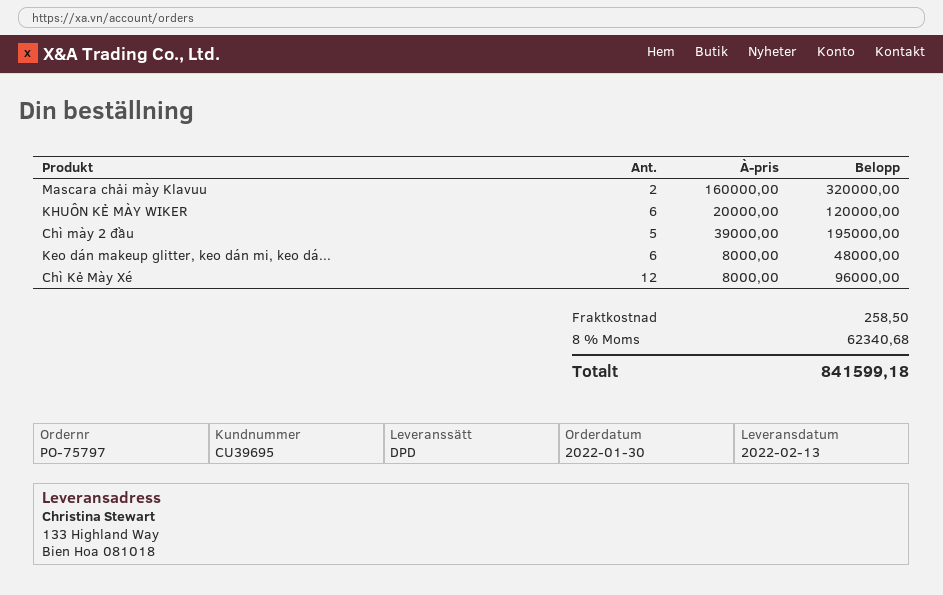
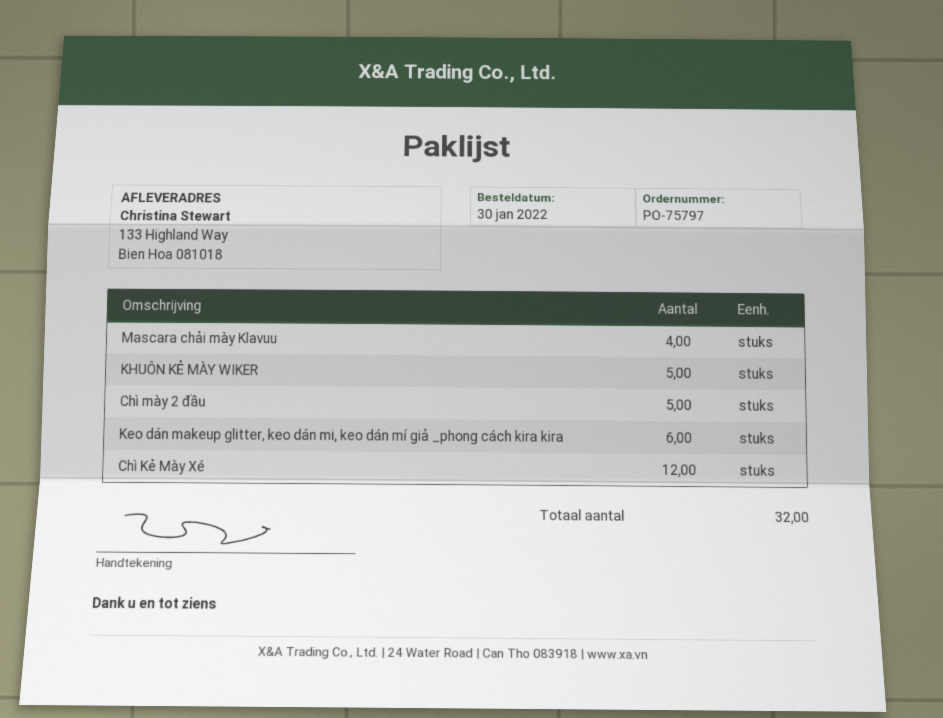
Mascara chải mày Klavuu: 2 -> 4
KHUÔN KẺ MÀY WIKER: 6 -> 5

